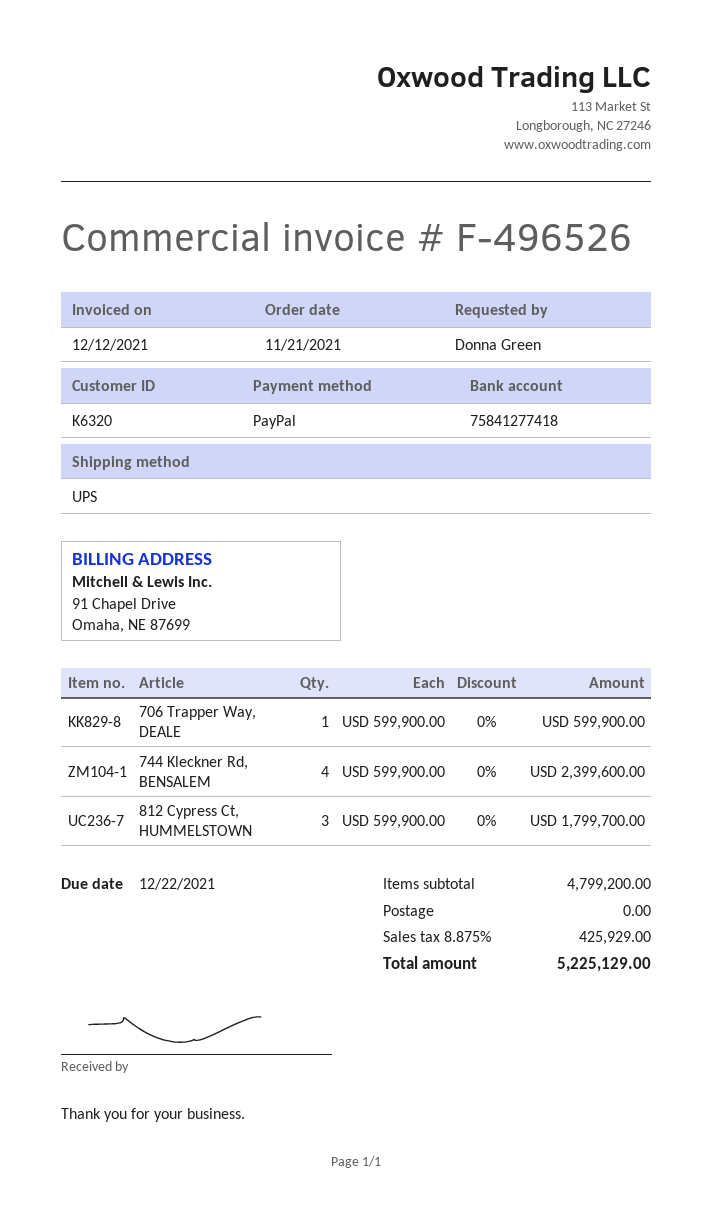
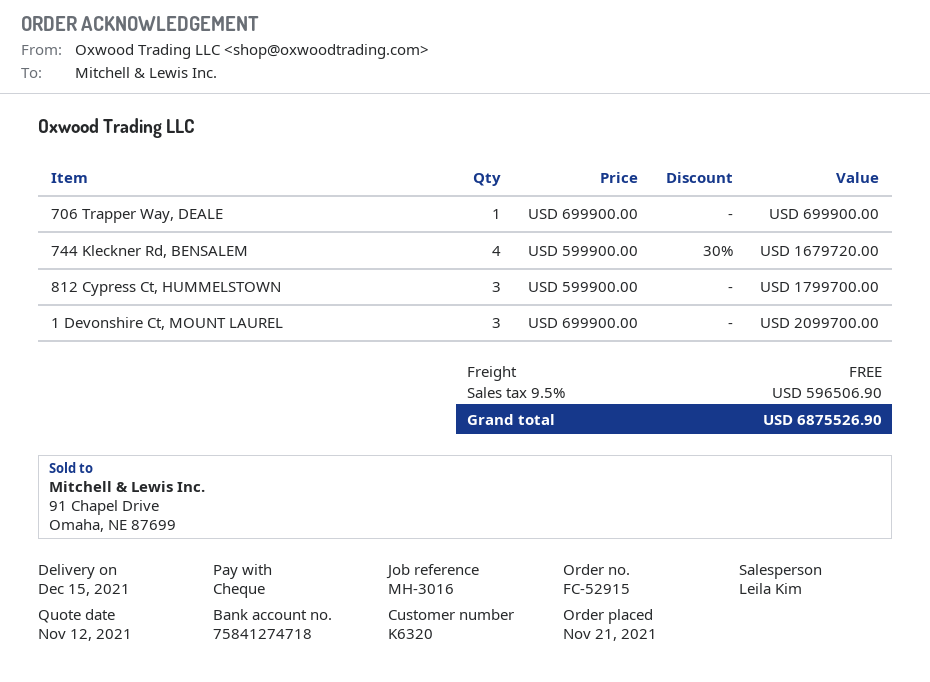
payment method: PayPal -> cheque
bank account: 75841277418 -> 75841274718
706 Trapper Way, DEALE: 1 x 599900.00 = 599900.00 -> 1 x 699900.00 = 699900.00
744 Kleckner Rd, BENSALEM: 4 x 599900.00 = 2399600.00 -> 4 x 599900.00 - 30% = 1679720.00
1 Devonshire Ct, MOUNT LAUREL: none -> 3 x 699900.00 = 2099700.00
tax: 8.875% = 425929.00 -> 9.5% = 596506.90
total: 5225129.00 -> 6875526.90

